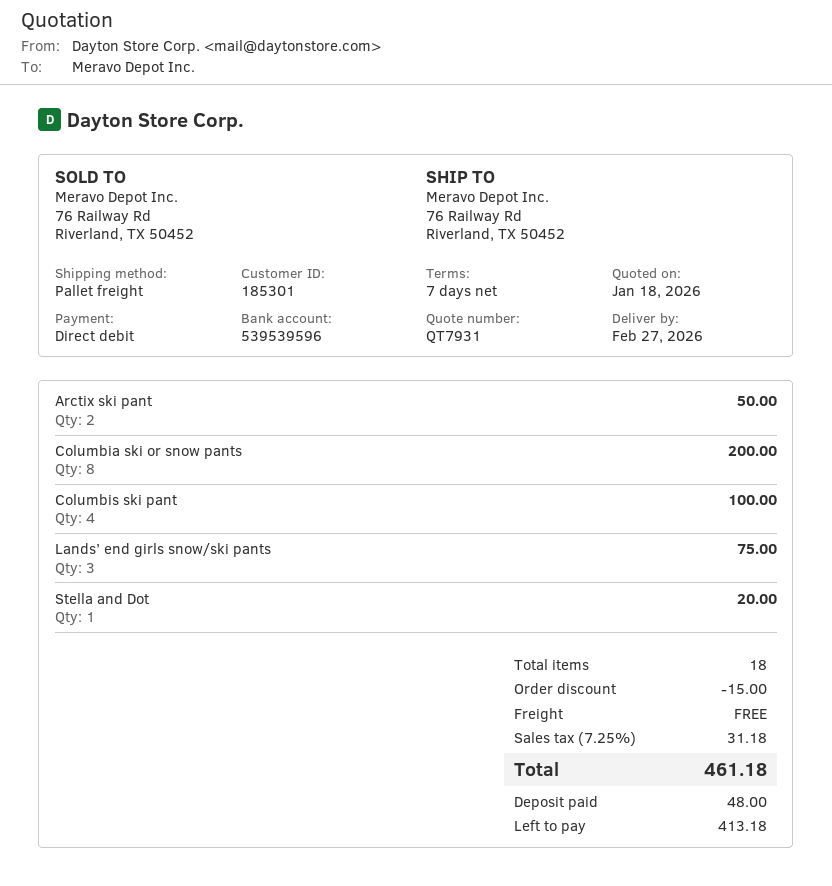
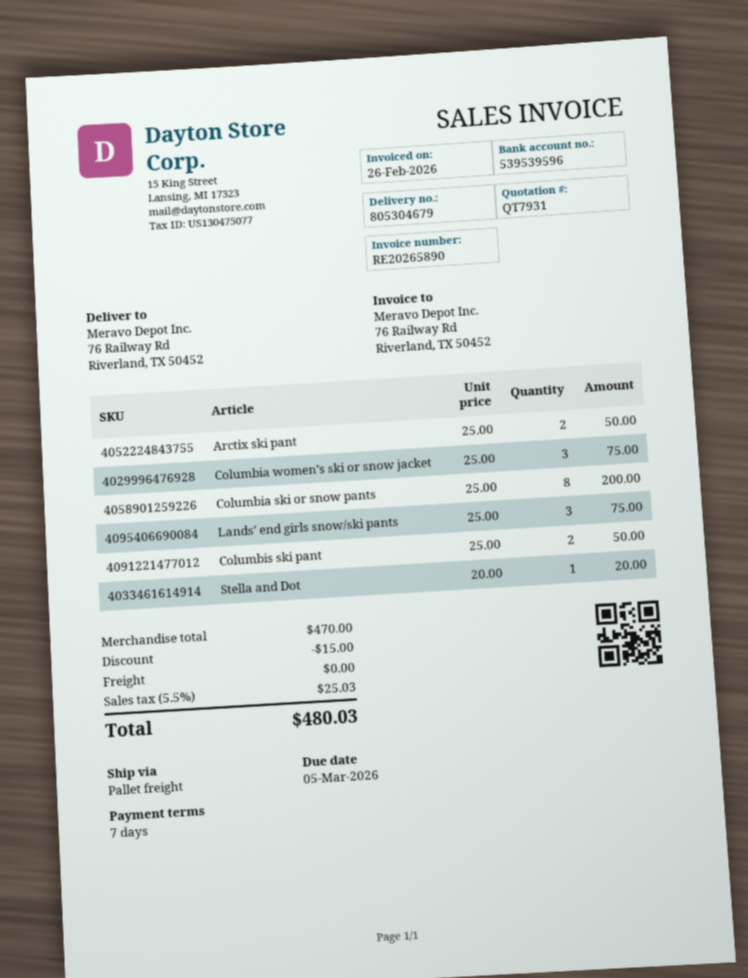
Columbis ski pant: 4 for 100.00 -> 2 for 50.00
Columbia women’s ski or snow jacket: none -> 3 for 75.00
tax: 7.25% = 31.18 -> 5.5% = 25.03
total: 461.18 -> 480.03

